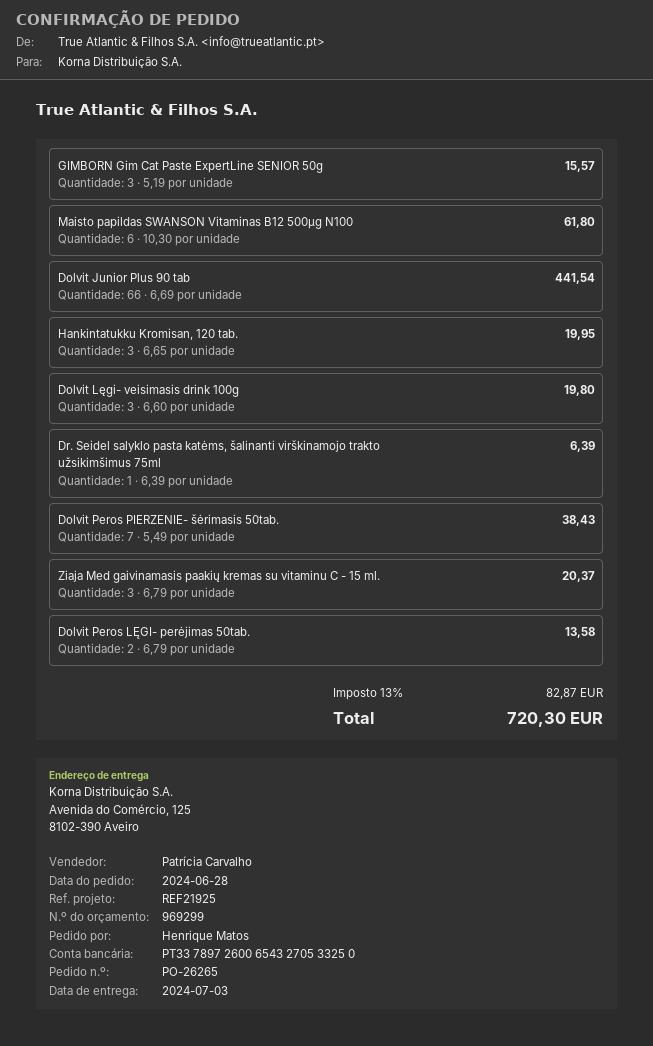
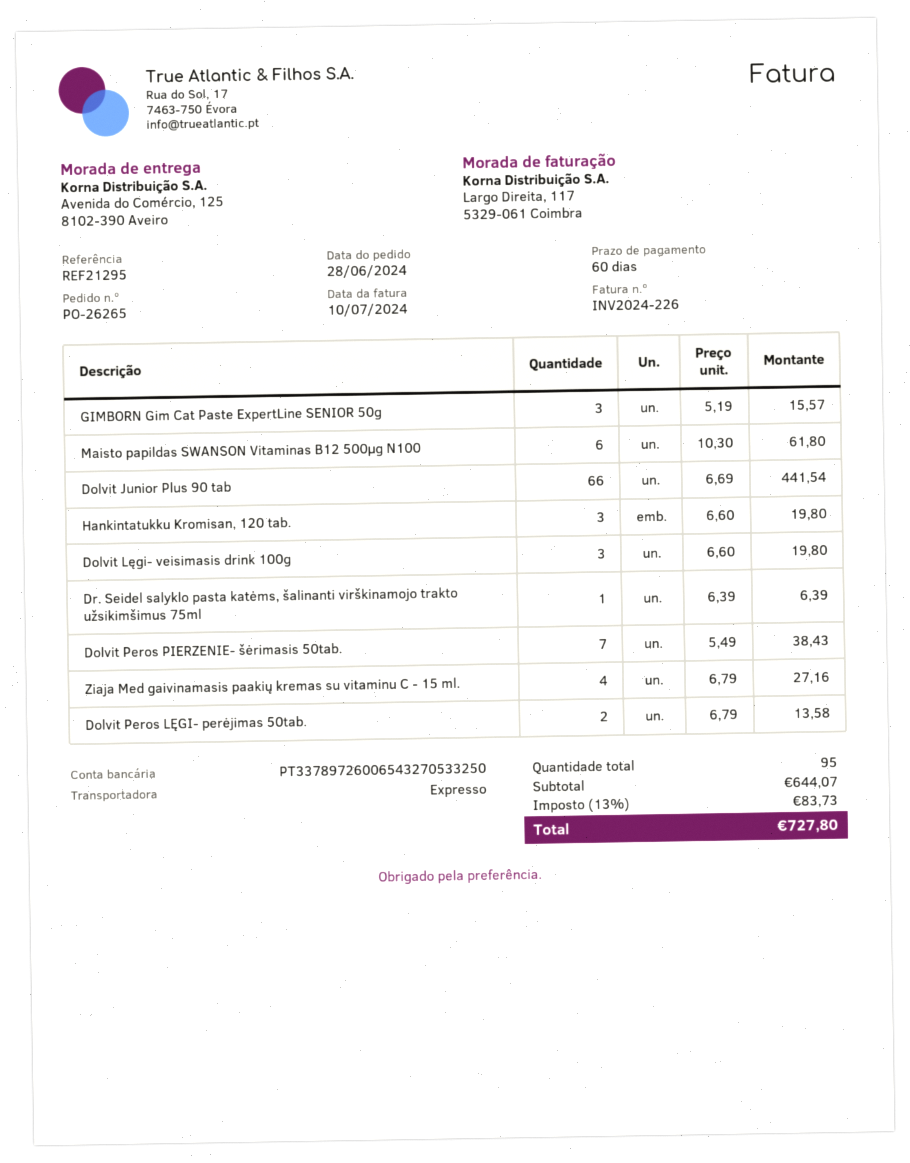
reference: REF21925 -> REF21295
Hankintatukku Kromisan, 120 tab.: 3 x 6.65 = 19.95 -> 3 x 6.60 = 19.80
Ziaja Med gaivinamasis paakių kremas su vitaminu C - 15 ml.: 3 x 6.79 = 20.37 -> 4 x 6.79 = 27.16
tax: 13% = 82.87 -> 13% = 83.73
total: 720.30 -> 727.80

